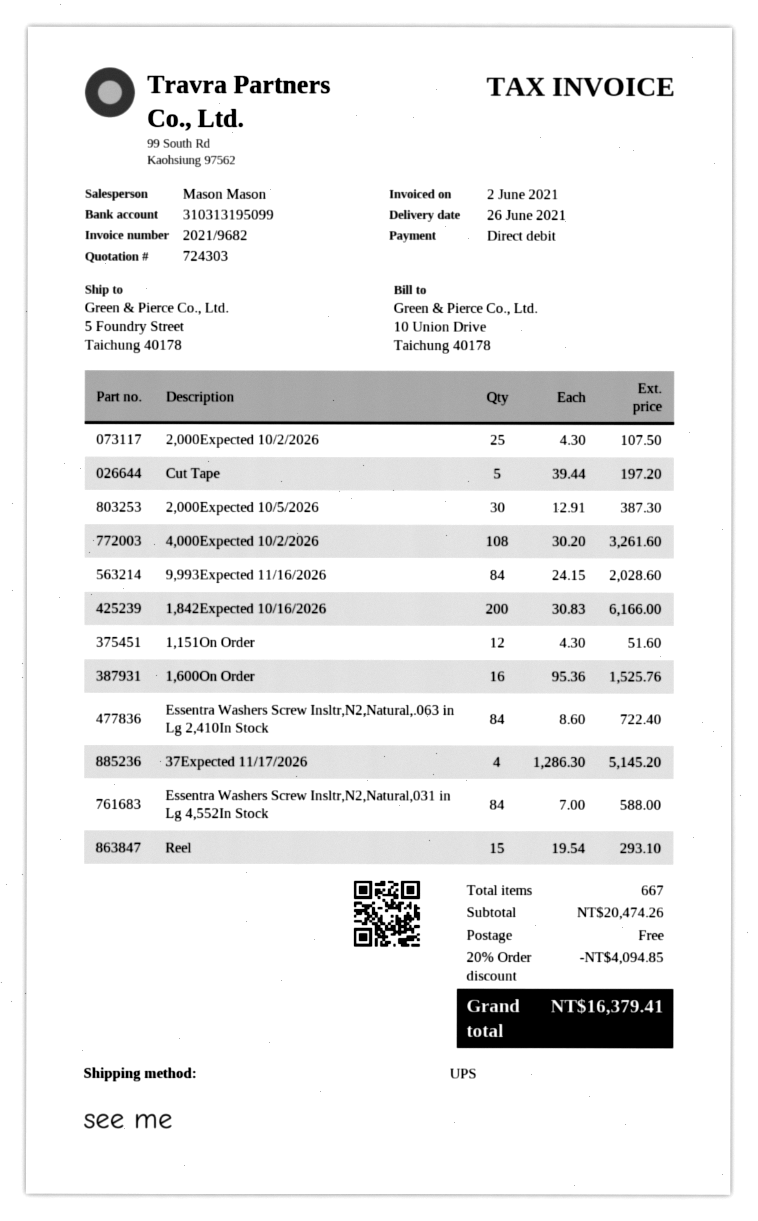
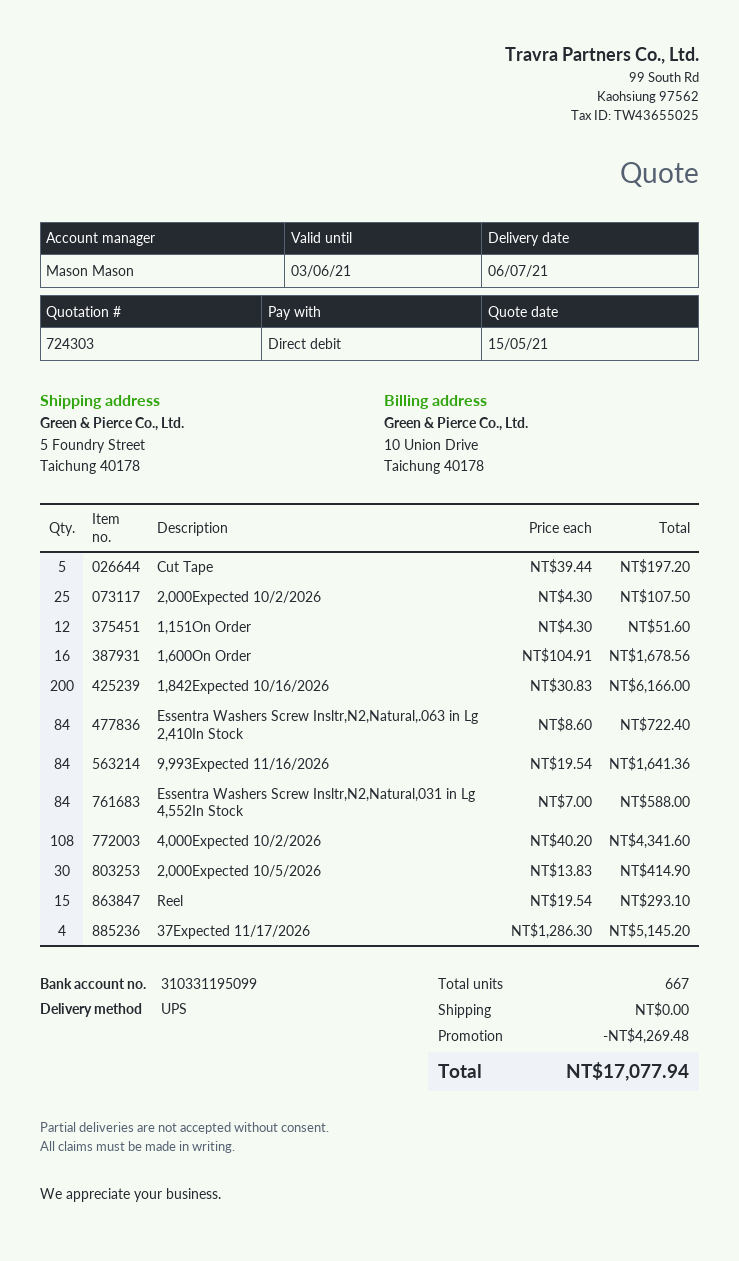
delivery date: 2021-06-26 -> 2021-07-06
bank account: 310313195099 -> 310331195099
2,000Expected 10/5/2026: 30 x 12.91 = 387.30 -> 30 x 13.83 = 414.90
4,000Expected 10/2/2026: 108 x 30.20 = 3261.60 -> 108 x 40.20 = 4341.60
9,993Expected 11/16/2026: 84 x 24.15 = 2028.60 -> 84 x 19.54 = 1641.36
1,600On Order: 16 x 95.36 = 1525.76 -> 16 x 104.91 = 1678.56
discount: 4094.85 -> 4269.48
total: 16379.41 -> 17077.94

